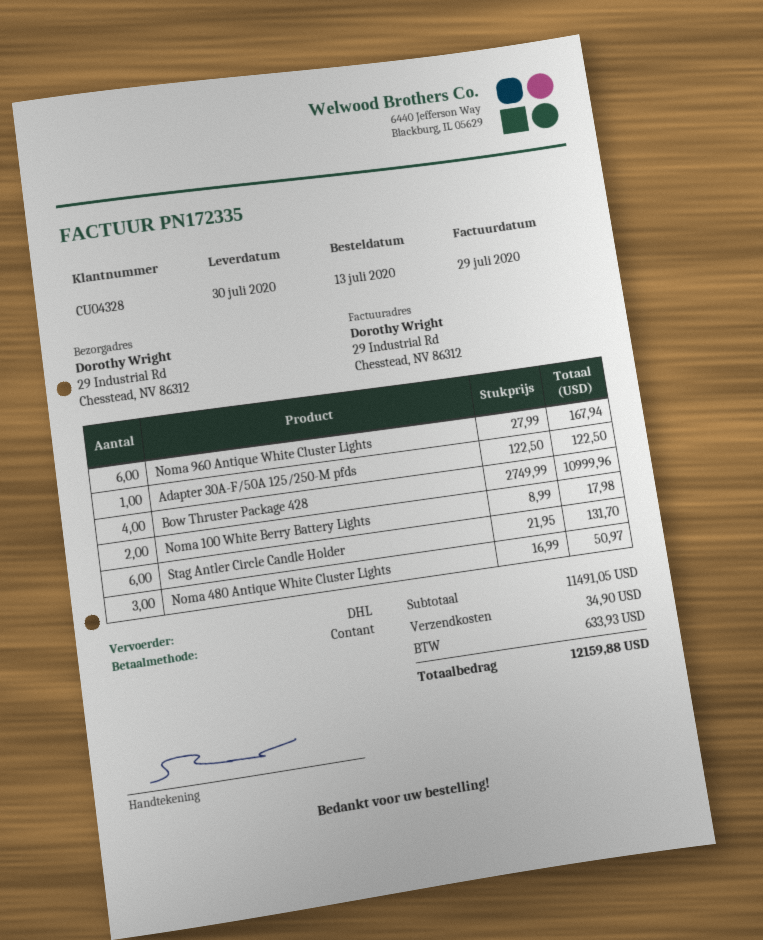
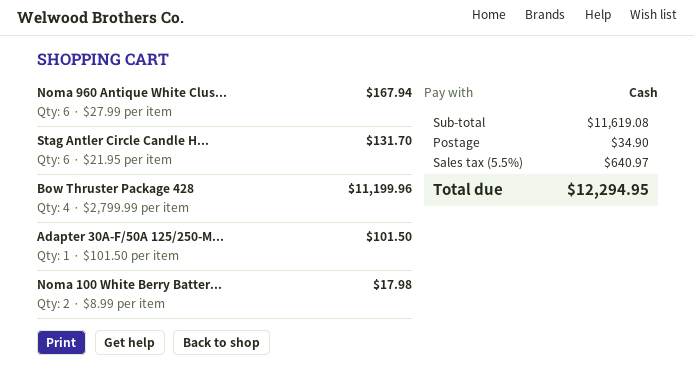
Adapter 30A-F/50A 125/250-M pfds: 1 x 122.50 = 122.50 -> 1 x 101.50 = 101.50
Bow Thruster Package 428: 4 x 2749.99 = 10999.96 -> 4 x 2799.99 = 11199.96
Noma 480 Antique White Cluster Lights: 3 x 16.99 = 50.97 -> none
subtotal: 11491.05 -> 11619.08
tax: 633.93 -> 640.97
total: 12159.88 -> 12294.95

